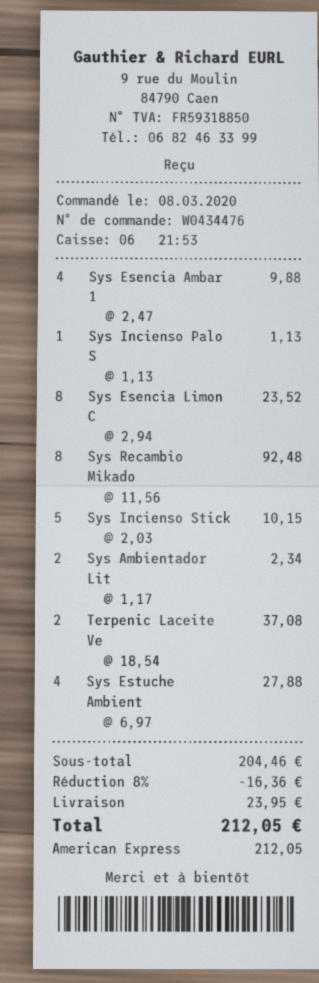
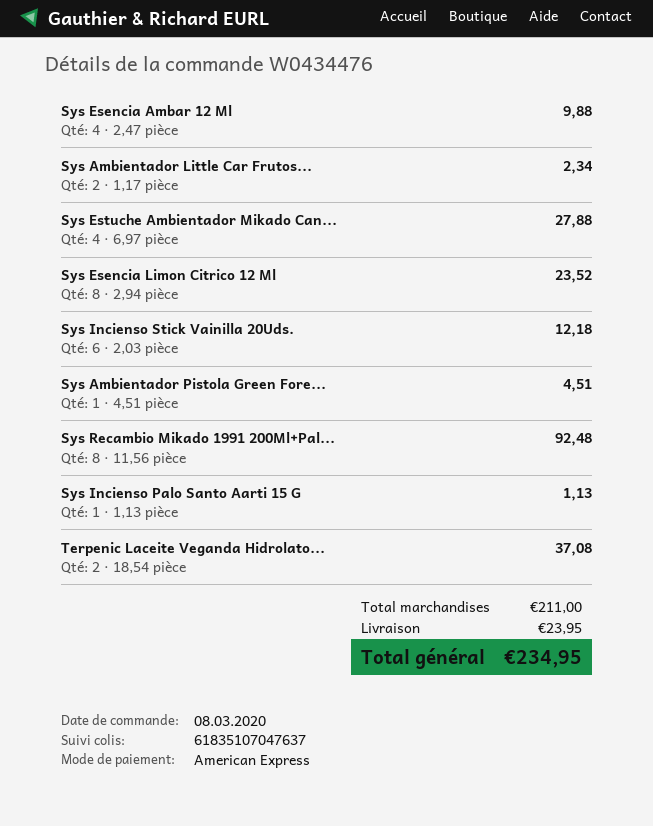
Sys Incienso Stick: 5 x 2.03 = 10.15 -> 6 x 2.03 = 12.18
Sys Ambientador Pistola Green Fore...: none -> 1 x 4.51 = 4.51
subtotal: 204.46 -> 211.00
discount: 8% = 16.36 -> none
total: 212.05 -> 234.95

